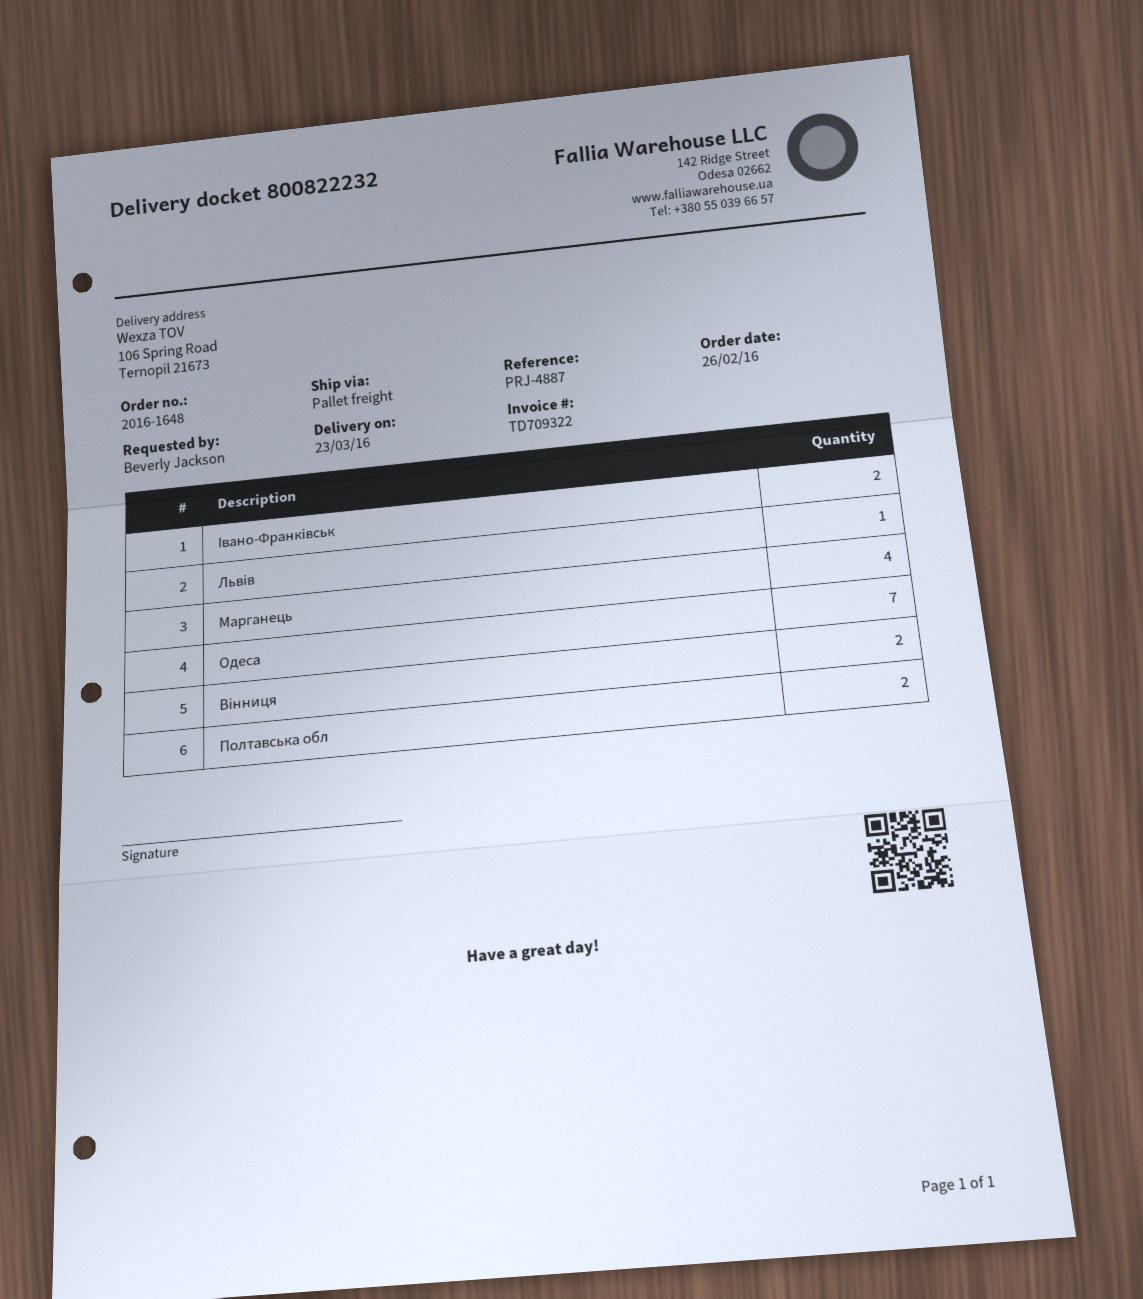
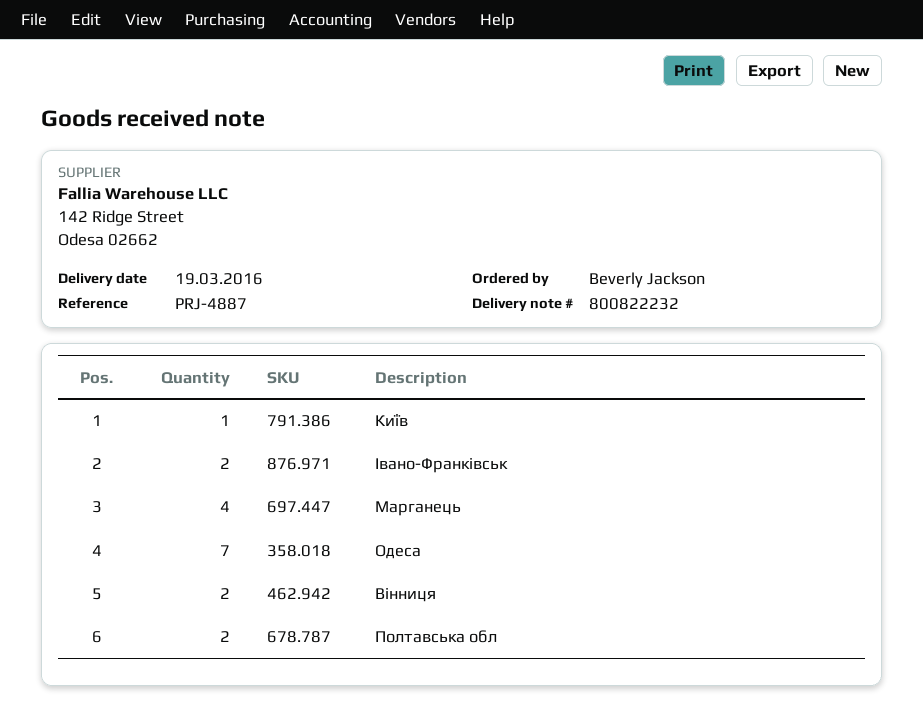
delivery date: 2016-03-23 -> 2016-03-19
Львів: 1 -> none
Київ: none -> 1

